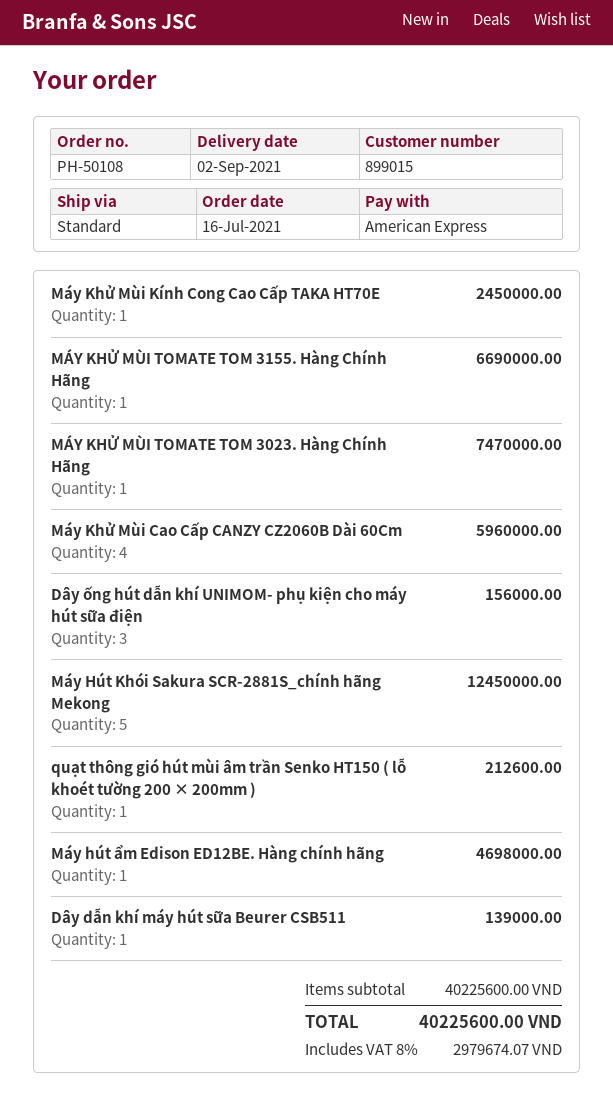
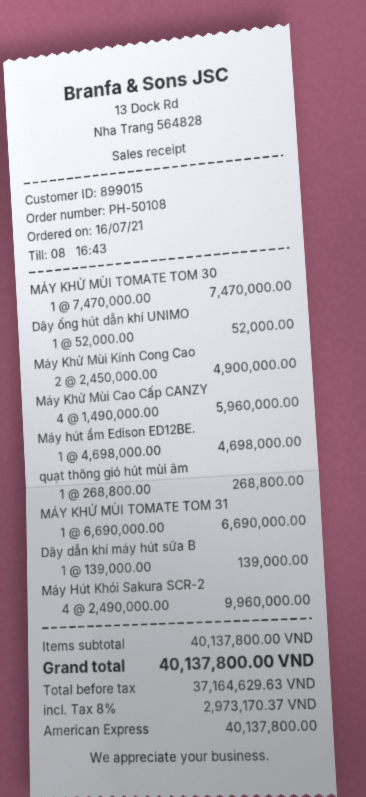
Máy Khử Mùi Kính Cong Cao Cấp TAKA HT70E: 1 for 2450000.00 -> 2 for 4900000.00
Dây ống hút dẫn khí UNIMOM- phụ kiện cho máy hút sữa điện: 3 for 156000.00 -> 1 for 52000.00
Máy Hút Khói Sakura SCR-2881S_chính hãng Mekong: 5 for 12450000.00 -> 4 for 9960000.00
quạt thông gió hút mùi âm trần Senko HT150 ( lỗ khoét tường 200 × 200mm ): 1 for 212600.00 -> 1 for 268800.00
subtotal: 40225600.00 -> 40137800.00
tax: 8% = 2979674.07 -> 8% = 2973170.37
total: 40225600.00 -> 40137800.00

